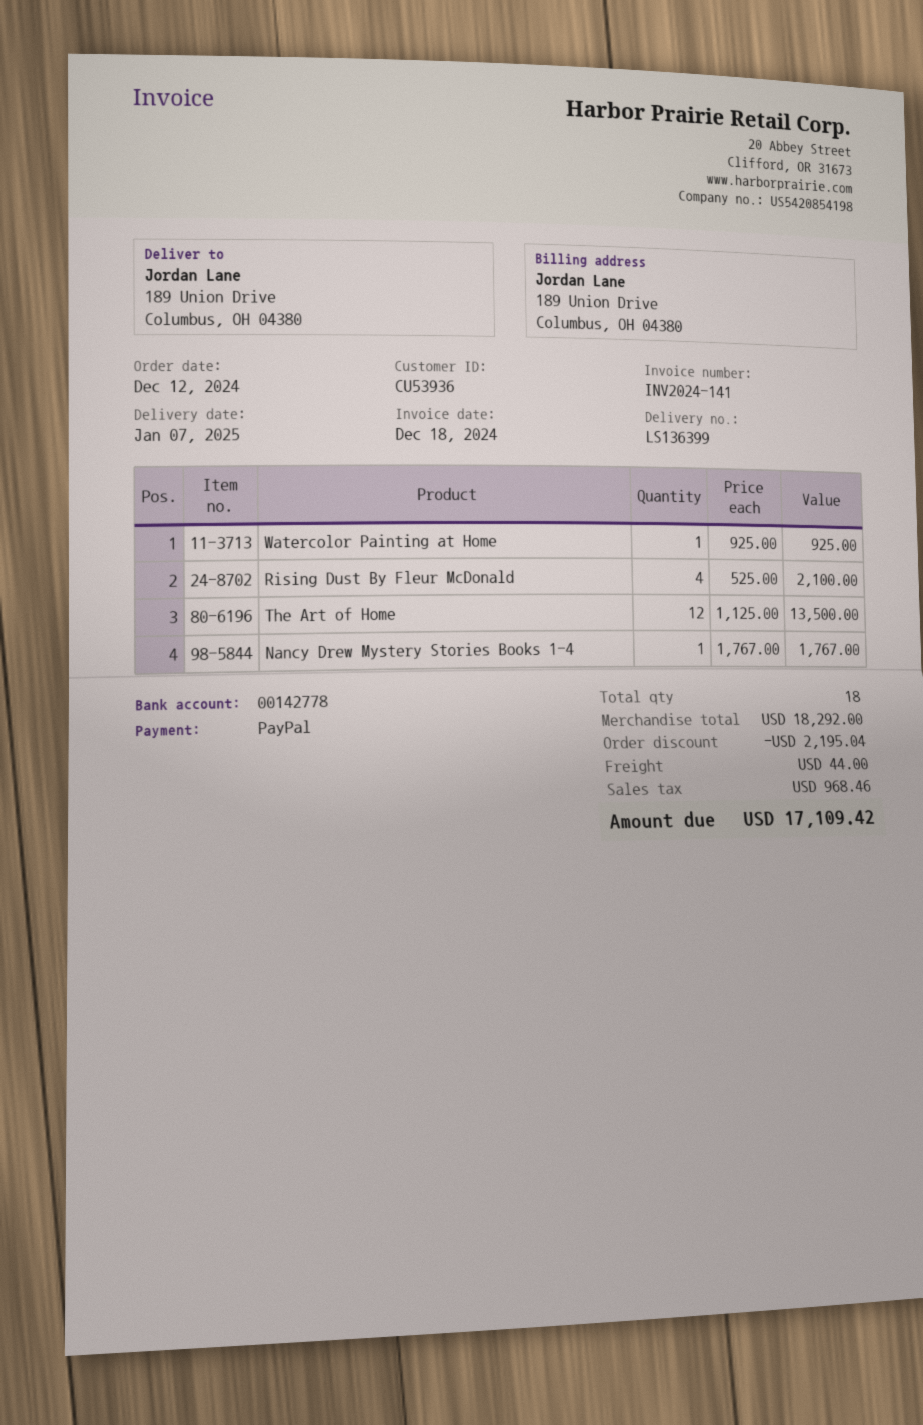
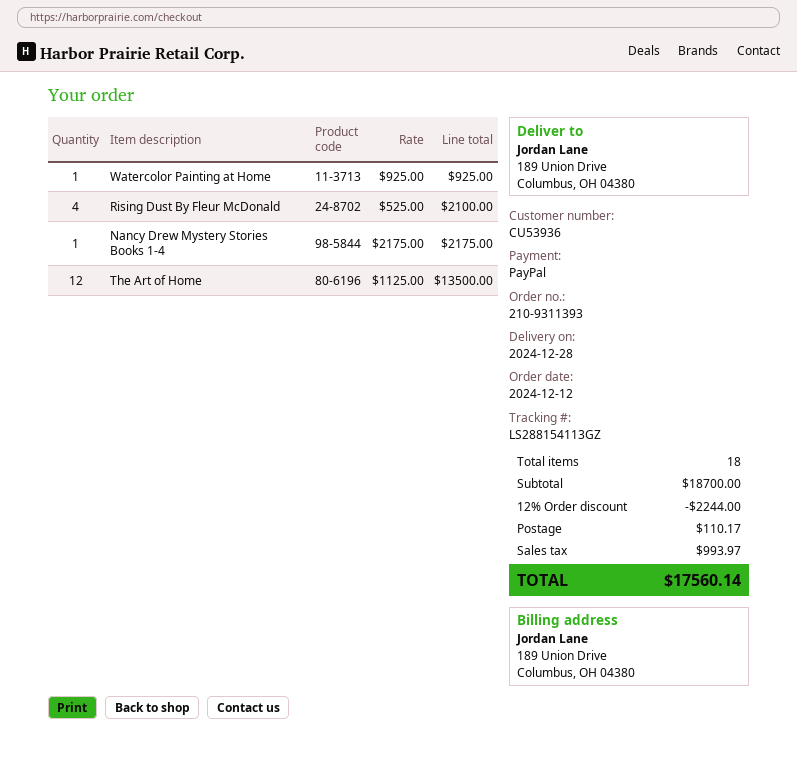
delivery date: 2025-01-07 -> 2024-12-28
Nancy Drew Mystery Stories Books 1-4: 1 x 1767.00 = 1767.00 -> 1 x 2175.00 = 2175.00
subtotal: 18292.00 -> 18700.00
discount: 2195.04 -> 2244.00
shipping: 44.00 -> 110.17
tax: 968.46 -> 993.97
total: 17109.42 -> 17560.14

